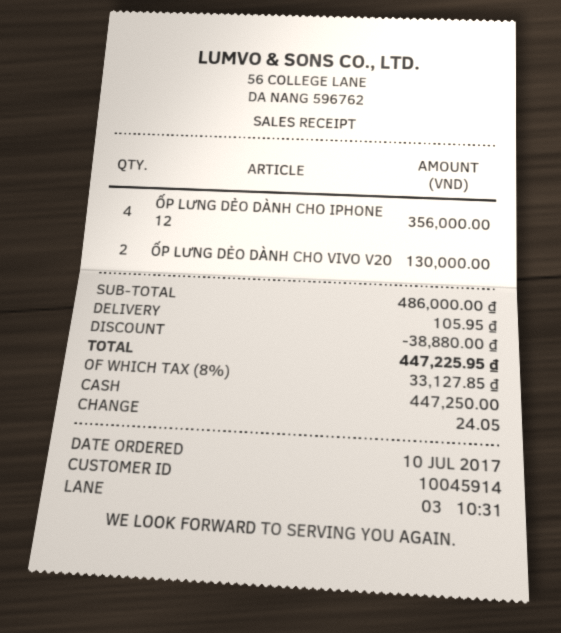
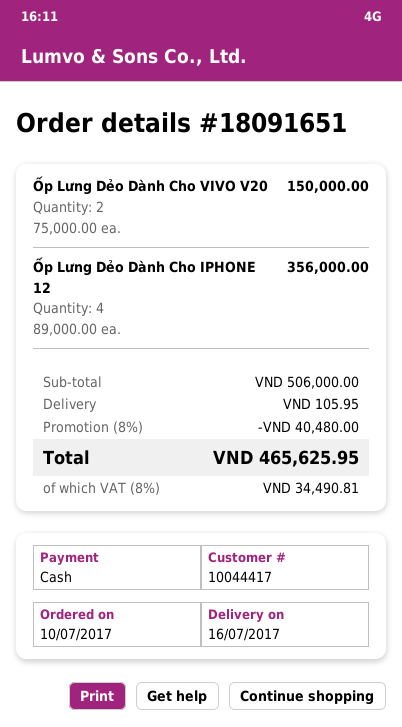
customer number: 10045914 -> 10044417
ỐP LƯNG DẺO DÀNH CHO VIVO V20: 2 for 130000.00 -> 2 for 150000.00
subtotal: 486000.00 -> 506000.00
discount: 38880.00 -> 40480.00
tax: 8% = 33127.85 -> 8% = 34490.81
total: 447225.95 -> 465625.95

